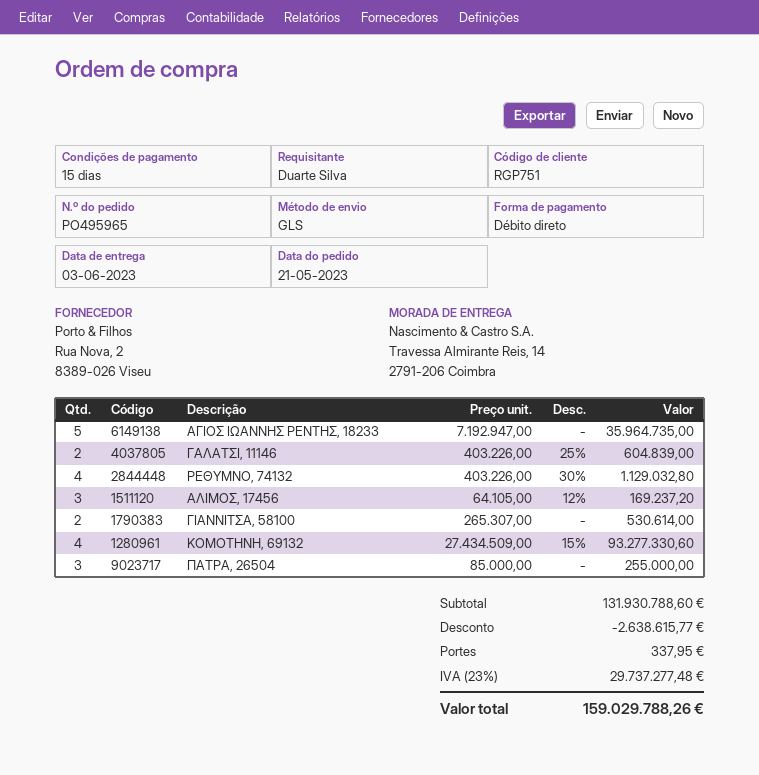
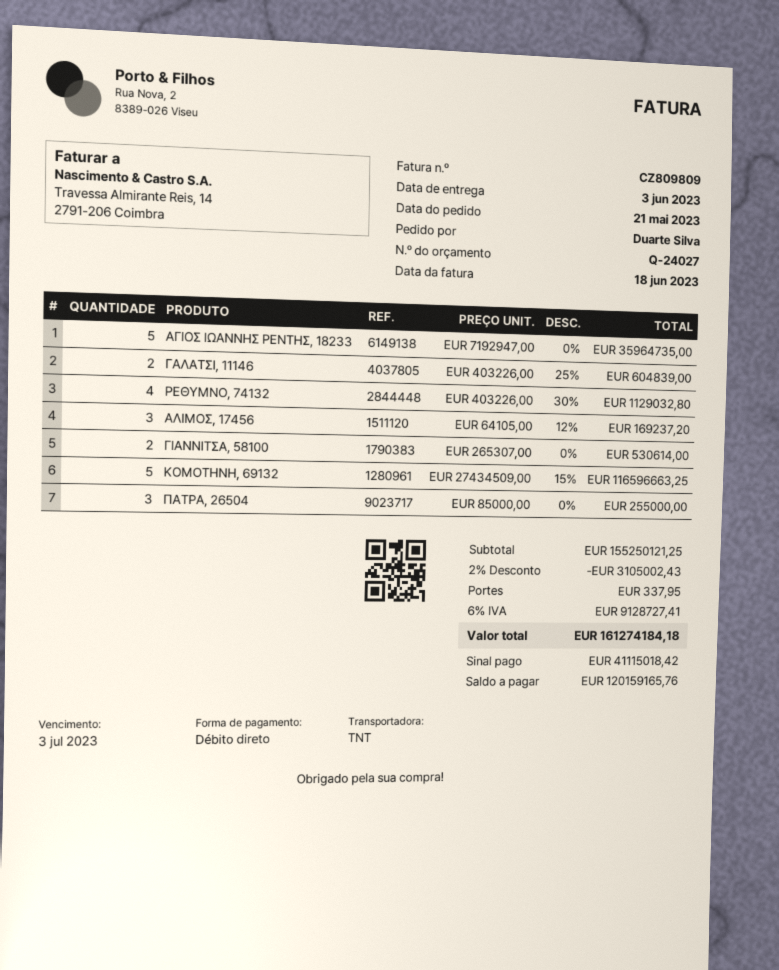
shipping method: GLS -> TNT
ΚΟΜΟΤΗΝΗ, 69132: 4 x 27434509.00 - 15% = 93277330.60 -> 5 x 27434509.00 - 15% = 116596663.25
subtotal: 131930788.60 -> 155250121.25
discount: 2638615.77 -> 3105002.43
tax: 23% = 29737277.48 -> 6% = 9128727.41
total: 159029788.26 -> 161274184.18

